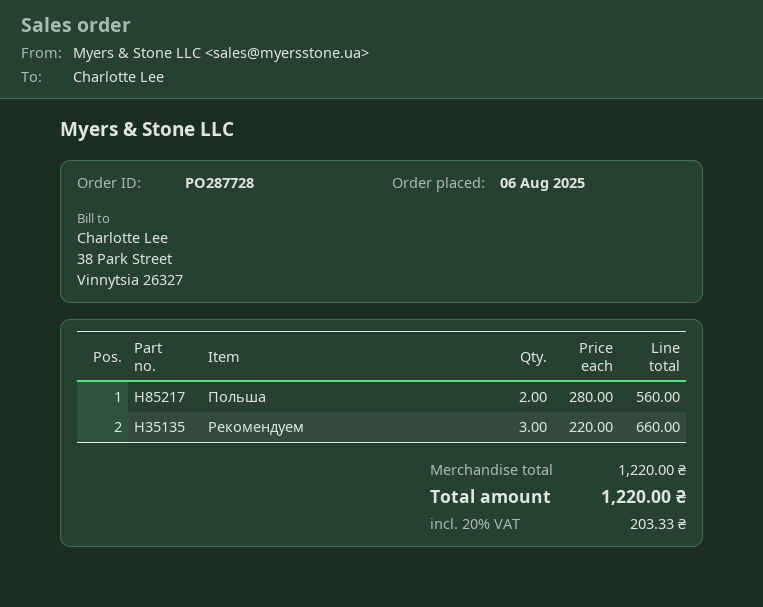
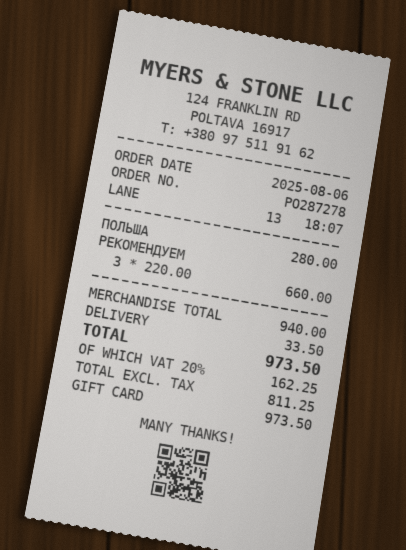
order number: PO287728 -> PO287278
Польша: 2 x 280.00 = 560.00 -> 1 x 280.00 = 280.00
subtotal: 1220.00 -> 940.00
shipping: none -> 33.50
tax: 20% = 203.33 -> 20% = 162.25
total: 1220.00 -> 973.50

